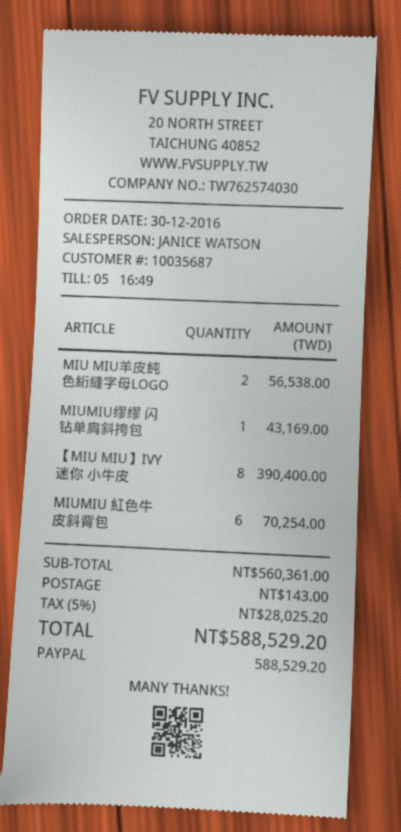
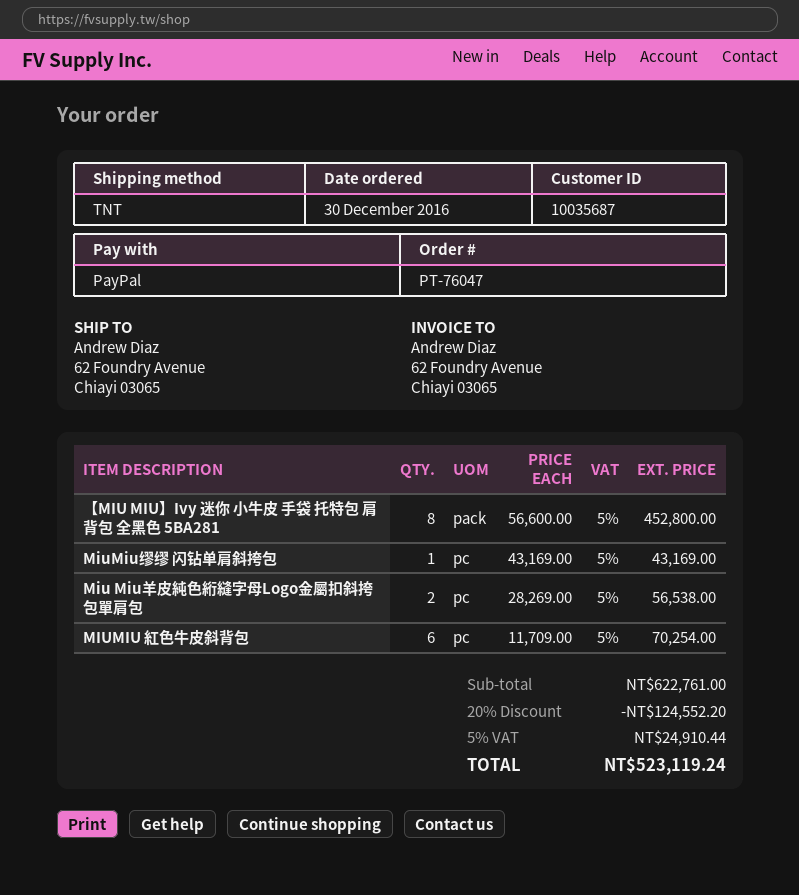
【MIU MIU】IVY 迷你 小牛皮: 8 for 390400.00 -> 8 for 452800.00
subtotal: 560361.00 -> 622761.00
discount: none -> 20% = 124552.20
shipping: 143.00 -> none
tax: 5% = 28025.20 -> 5% = 24910.44
total: 588529.20 -> 523119.24

